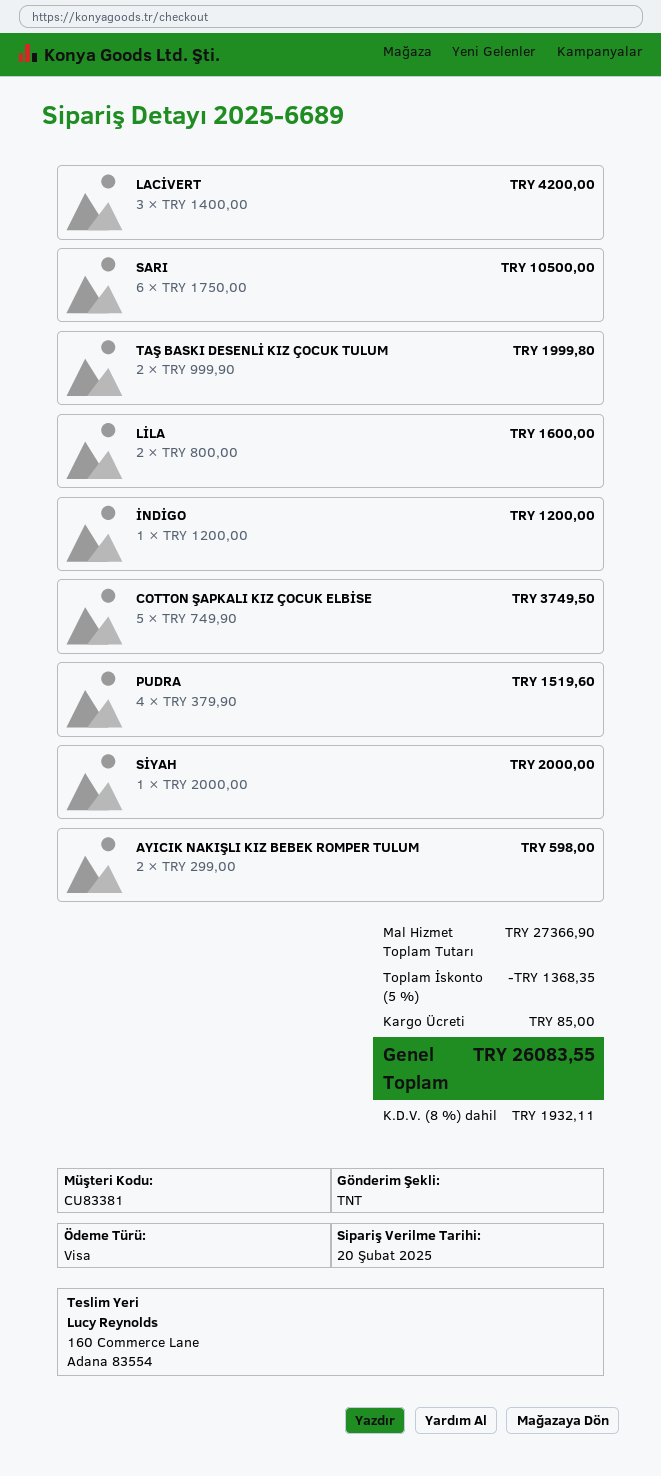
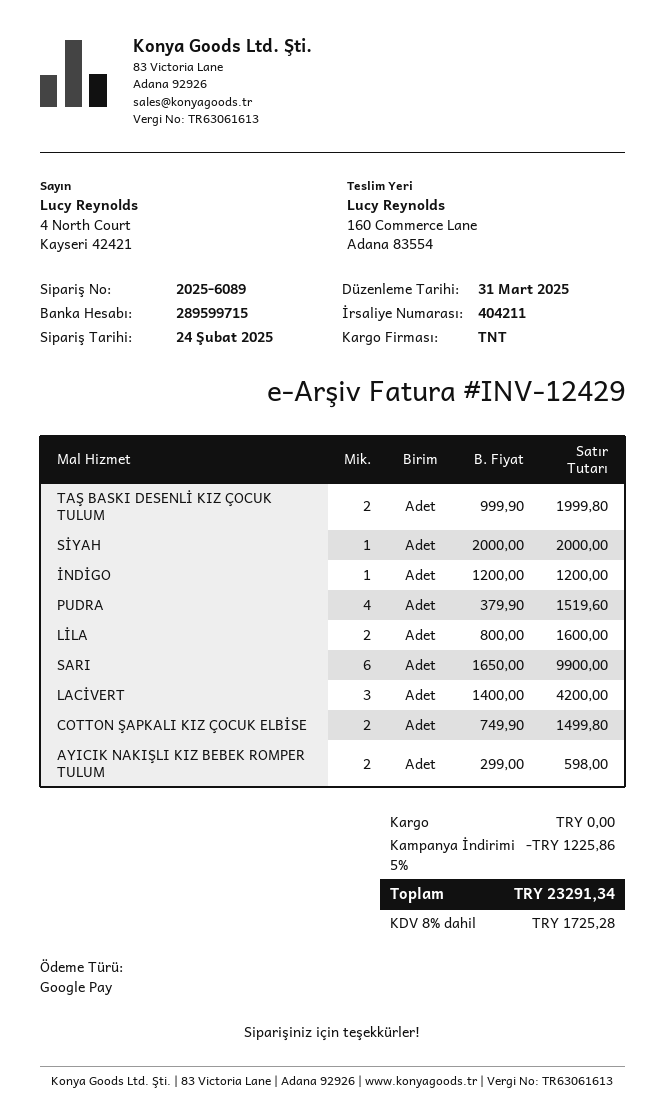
order number: 2025-6689 -> 2025-6089
order date: 2025-02-20 -> 2025-02-24
payment method: Visa -> Google Pay
SARI: 6 x 1750.00 = 10500.00 -> 6 x 1650.00 = 9900.00
COTTON ŞAPKALI KIZ ÇOCUK ELBİSE: 5 x 749.90 = 3749.50 -> 2 x 749.90 = 1499.80
discount: 5% = 1368.35 -> 5% = 1225.86
shipping: 85.00 -> 0.00
tax: 8% = 1932.11 -> 8% = 1725.28
total: 26083.55 -> 23291.34

